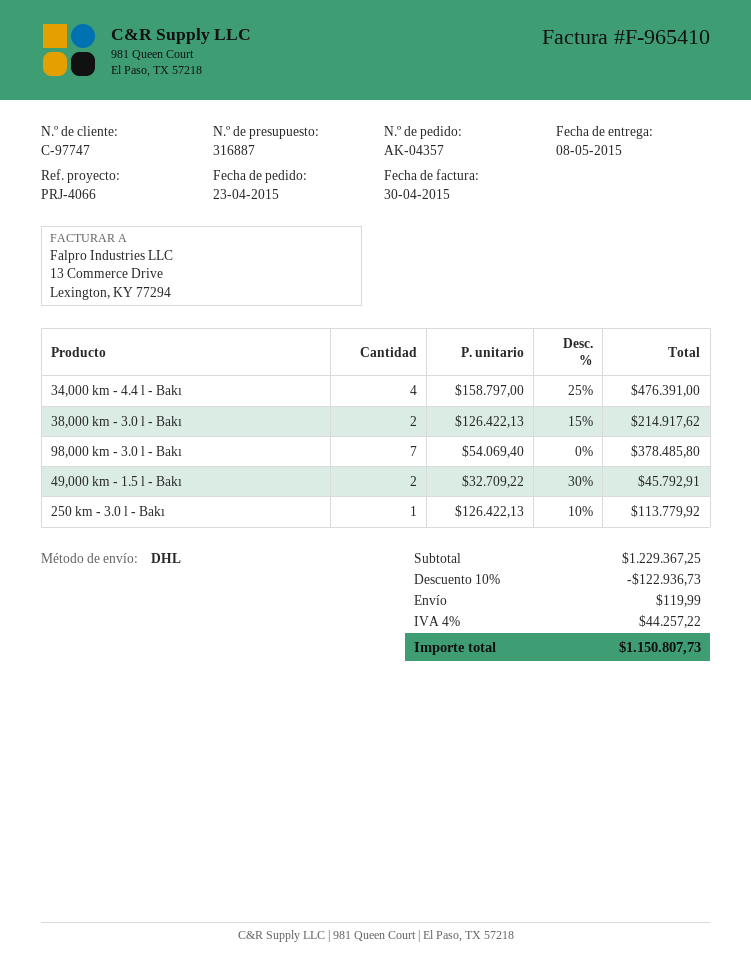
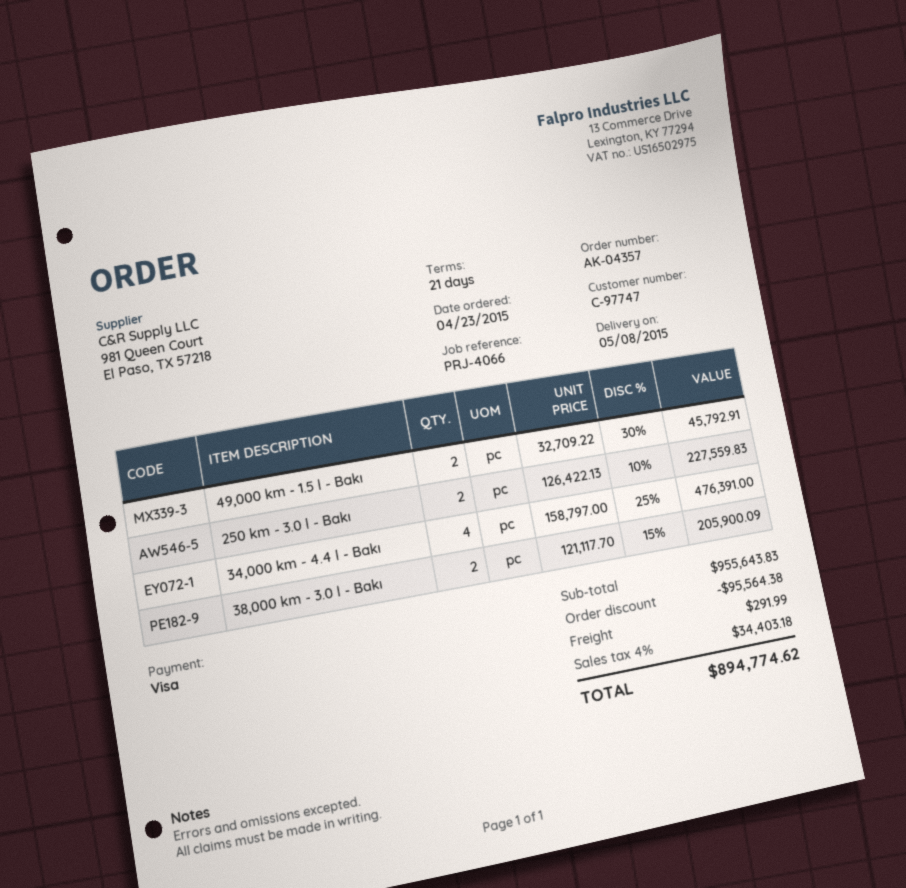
38,000 km - 3.0 l - Bakı: 2 x 126422.13 - 15% = 214917.62 -> 2 x 121117.70 - 15% = 205900.09
98,000 km - 3.0 l - Bakı: 7 x 54069.40 = 378485.80 -> none
250 km - 3.0 l - Bakı: 1 x 126422.13 - 10% = 113779.92 -> 2 x 126422.13 - 10% = 227559.83
subtotal: 1229367.25 -> 955643.83
discount: 122936.73 -> 95564.38
shipping: 119.99 -> 291.99
tax: 4% = 44257.22 -> 4% = 34403.18
total: 1150807.73 -> 894774.62

